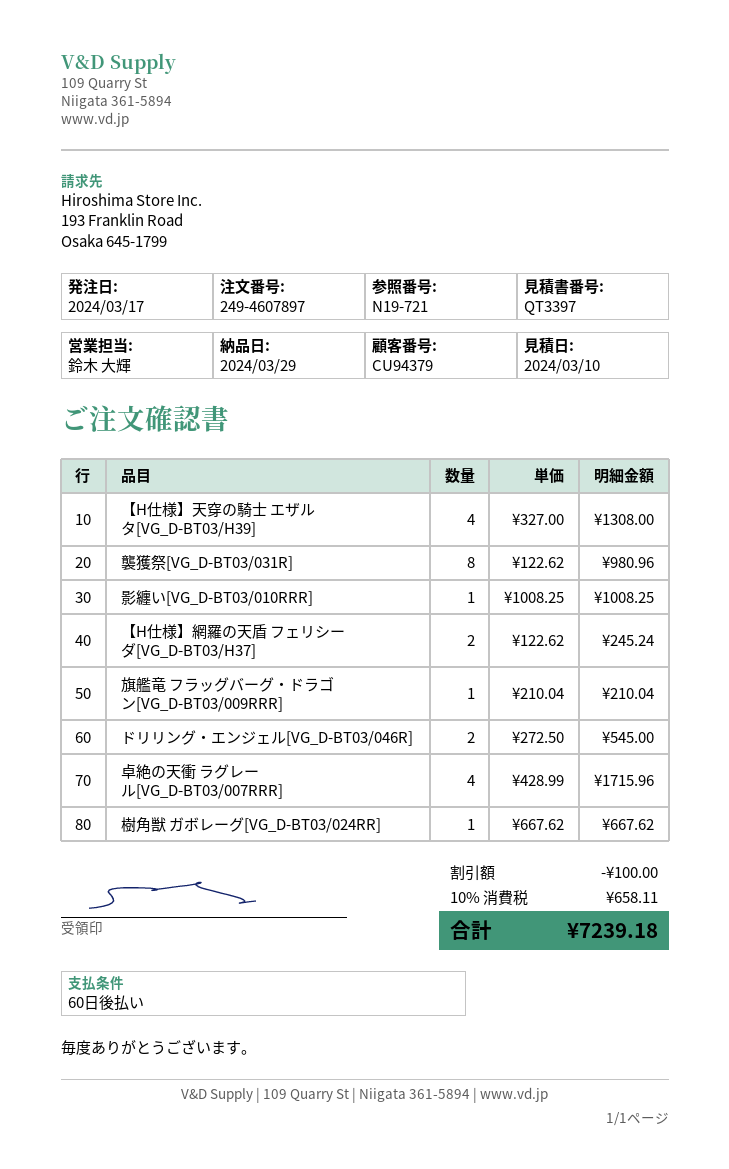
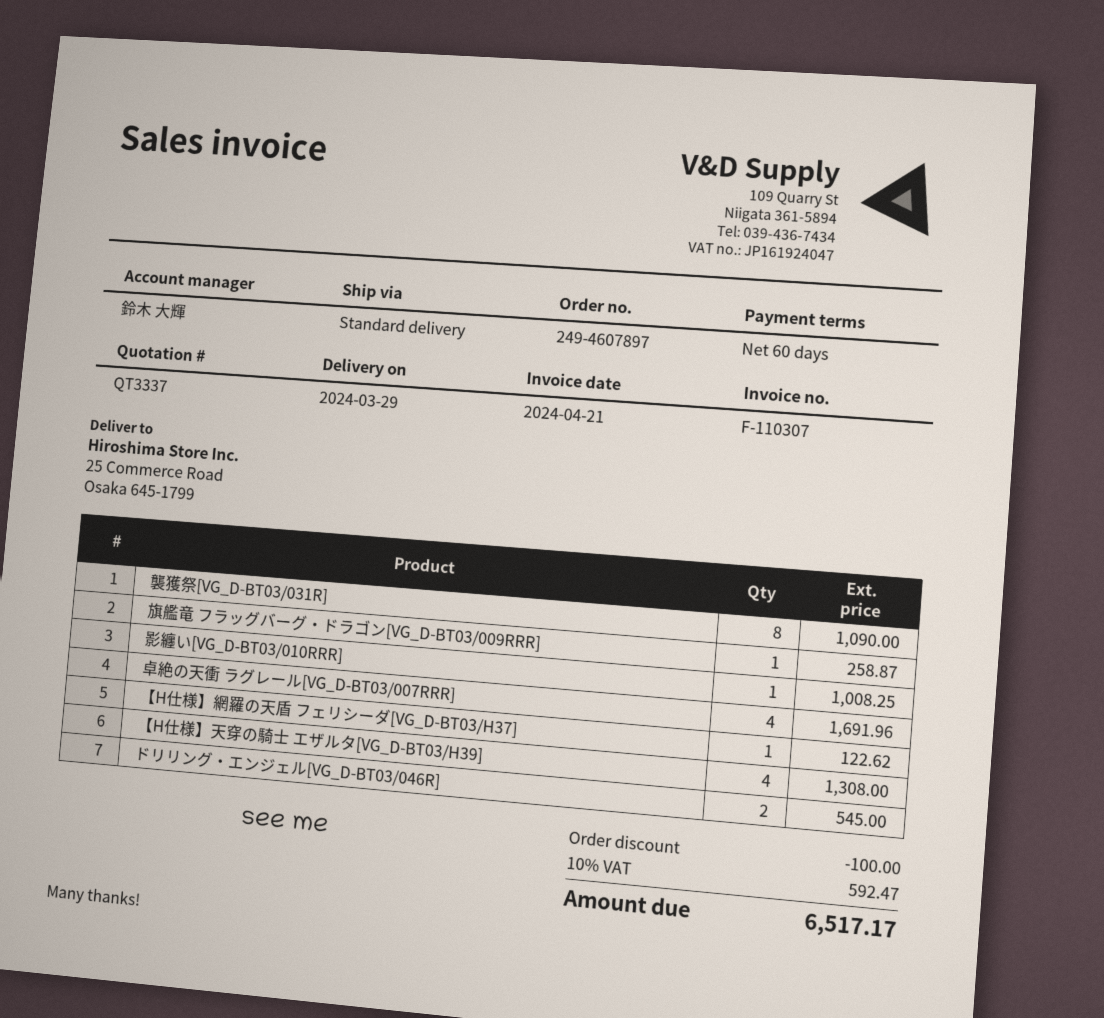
quote number: QT3397 -> QT3337
襲獲祭[VG_D-BT03/031R]: 8 for 980.96 -> 8 for 1090.00
【H仕様】網羅の天盾 フェリシーダ[VG_D-BT03/H37]: 2 for 245.24 -> 1 for 122.62
旗艦竜 フラッグバーグ・ドラゴン[VG_D-BT03/009RRR]: 1 for 210.04 -> 1 for 258.87
卓絶の天衝 ラグレール[VG_D-BT03/007RRR]: 4 for 1715.96 -> 4 for 1691.96
樹角獣 ガボレーグ[VG_D-BT03/024RR]: 1 for 667.62 -> none
tax: 10% = 658.11 -> 10% = 592.47
total: 7239.18 -> 6517.17

